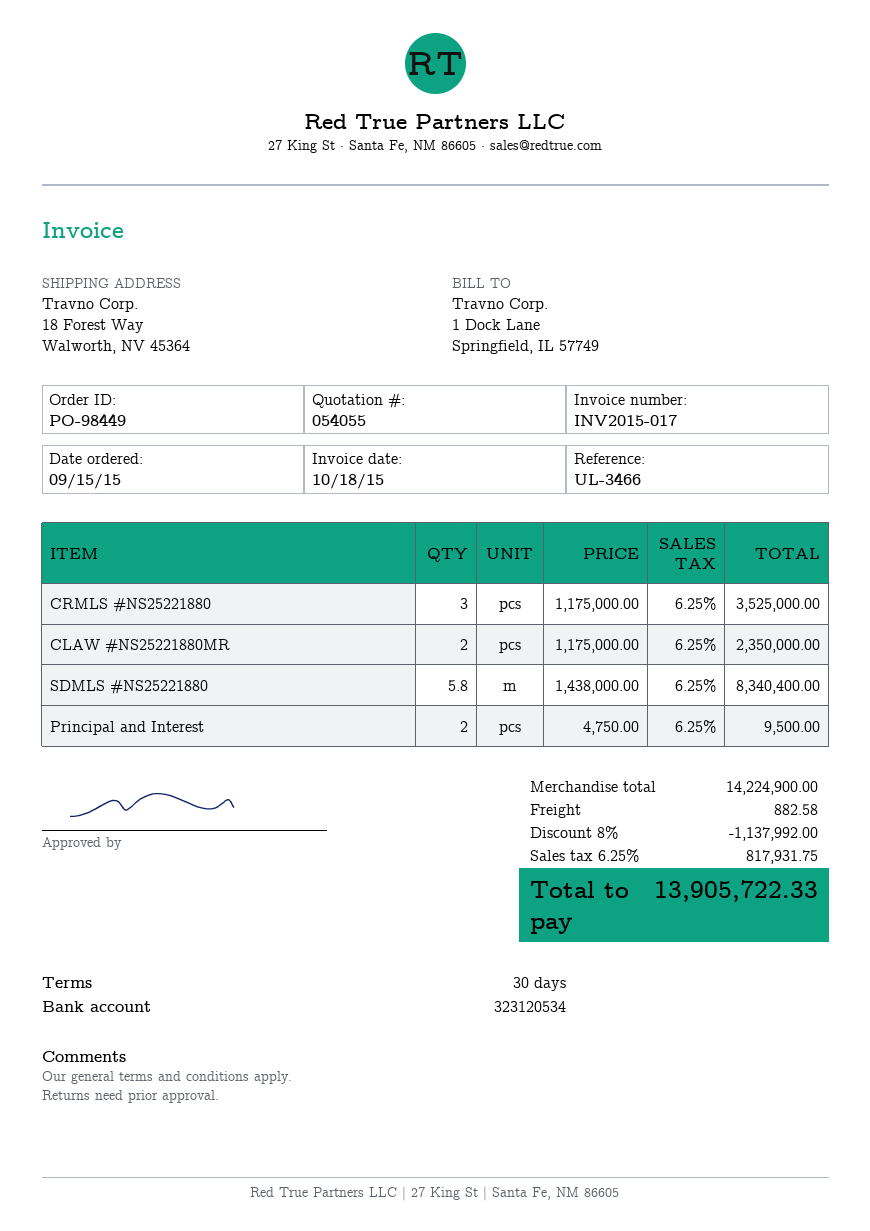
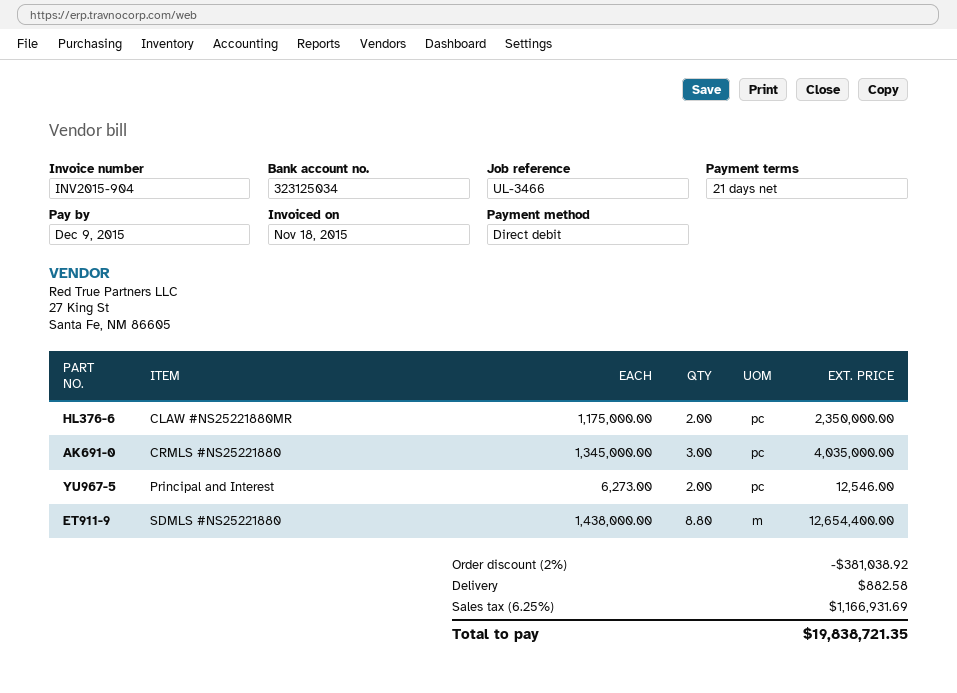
invoice number: INV2015-017 -> INV2015-904
invoice date: 2015-10-18 -> 2015-11-18
payment terms: 30 days -> 21 days
bank account: 323120534 -> 323125034
CRMLS #NS25221880: 3 x 1175000.00 = 3525000.00 -> 3 x 1345000.00 = 4035000.00
SDMLS #NS25221880: 5.8 x 1438000.00 = 8340400.00 -> 8.8 x 1438000.00 = 12654400.00
Principal and Interest: 2 x 4750.00 = 9500.00 -> 2 x 6273.00 = 12546.00
discount: 8% = 1137992.00 -> 2% = 381038.92
tax: 6.25% = 817931.75 -> 6.25% = 1166931.69
total: 13905722.33 -> 19838721.35

